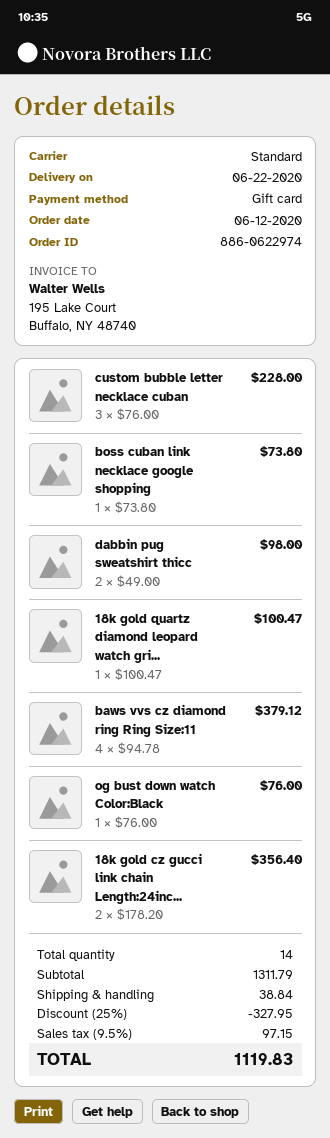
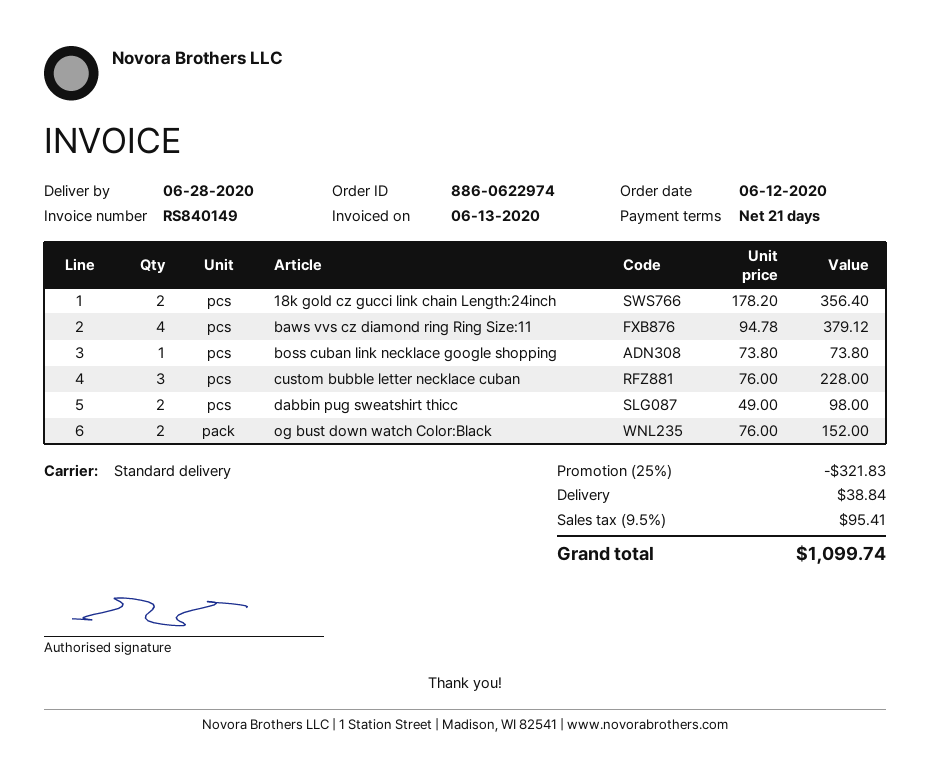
delivery date: 2020-06-22 -> 2020-06-28
18k gold quartz diamond leopard watch gri...: 1 x 100.47 = 100.47 -> none
og bust down watch Color:Black: 1 x 76.00 = 76.00 -> 2 x 76.00 = 152.00
discount: 25% = 327.95 -> 25% = 321.83
tax: 9.5% = 97.15 -> 9.5% = 95.41
total: 1119.83 -> 1099.74

